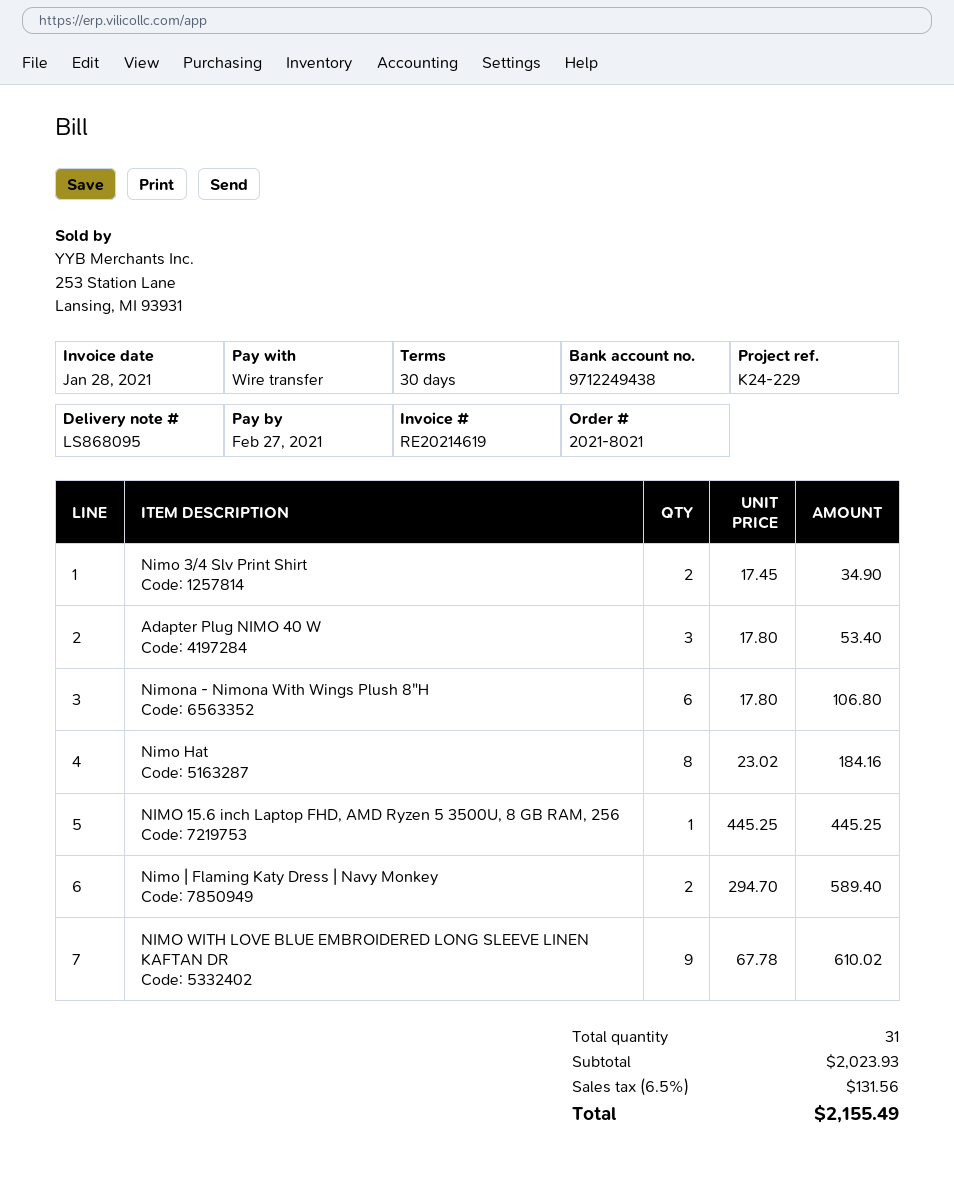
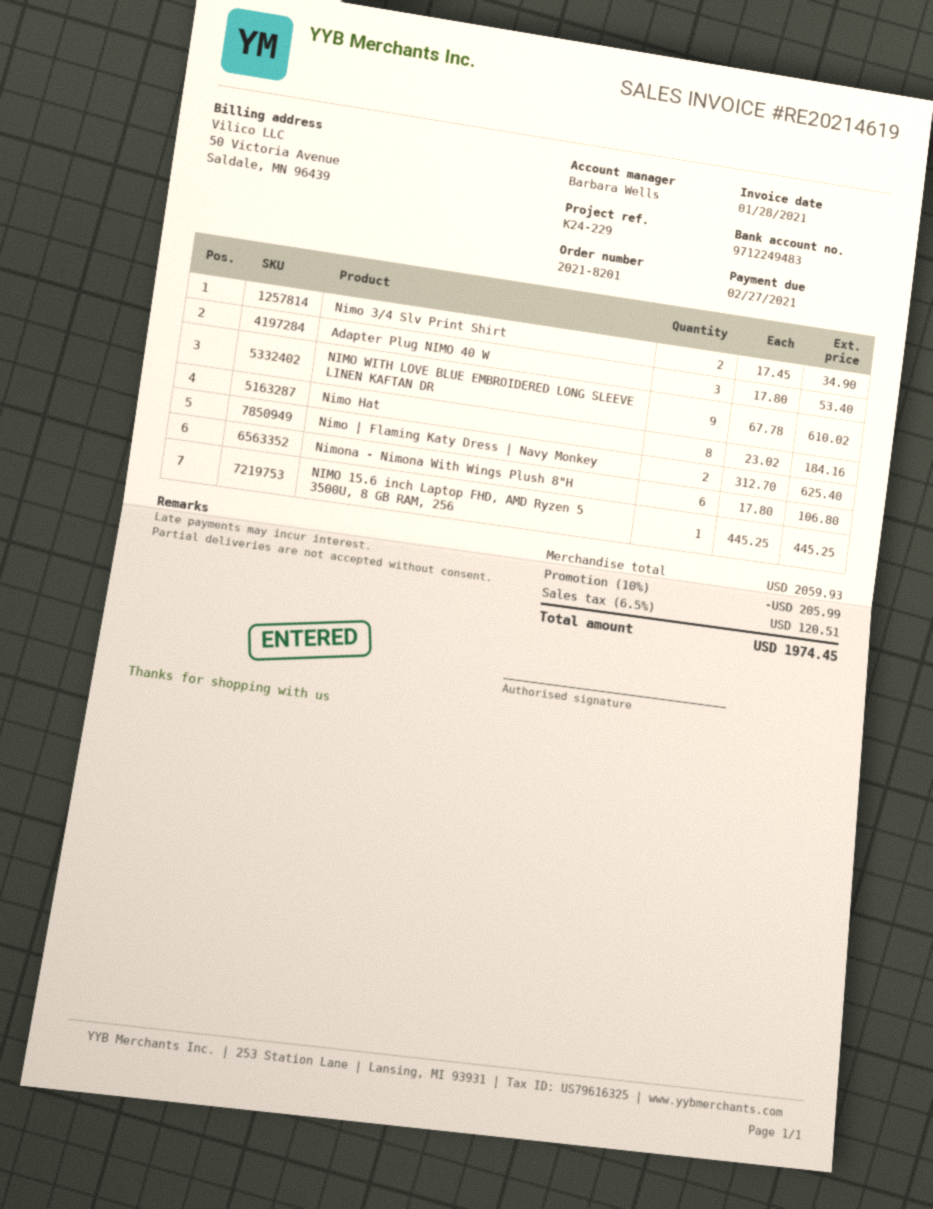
order number: 2021-8021 -> 2021-8201
bank account: 9712249438 -> 9712249483
Nimo | Flaming Katy Dress | Navy Monkey: 2 x 294.70 = 589.40 -> 2 x 312.70 = 625.40
subtotal: 2023.93 -> 2059.93
discount: none -> 10% = 205.99
tax: 6.5% = 131.56 -> 6.5% = 120.51
total: 2155.49 -> 1974.45

